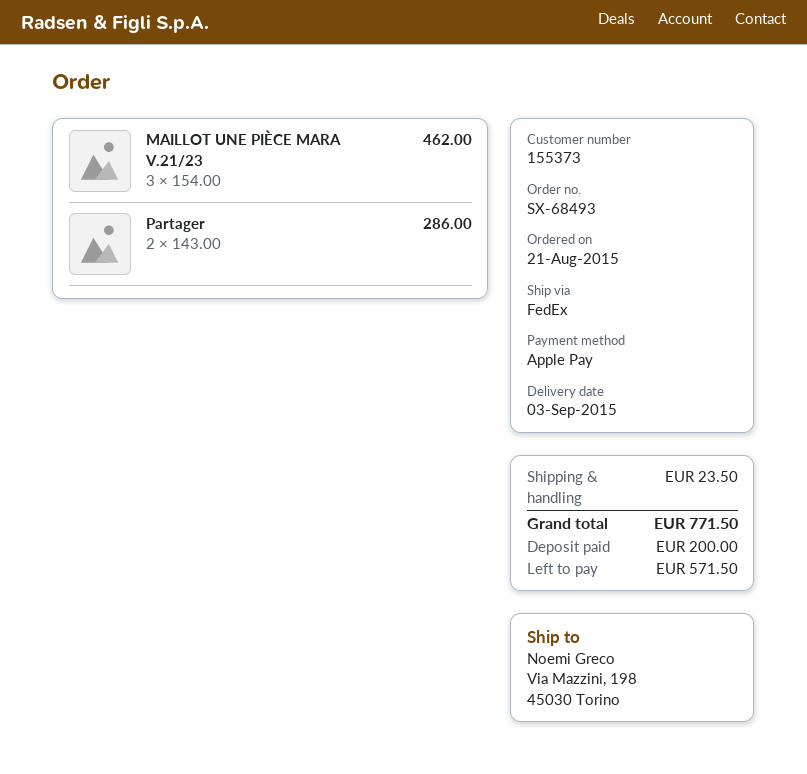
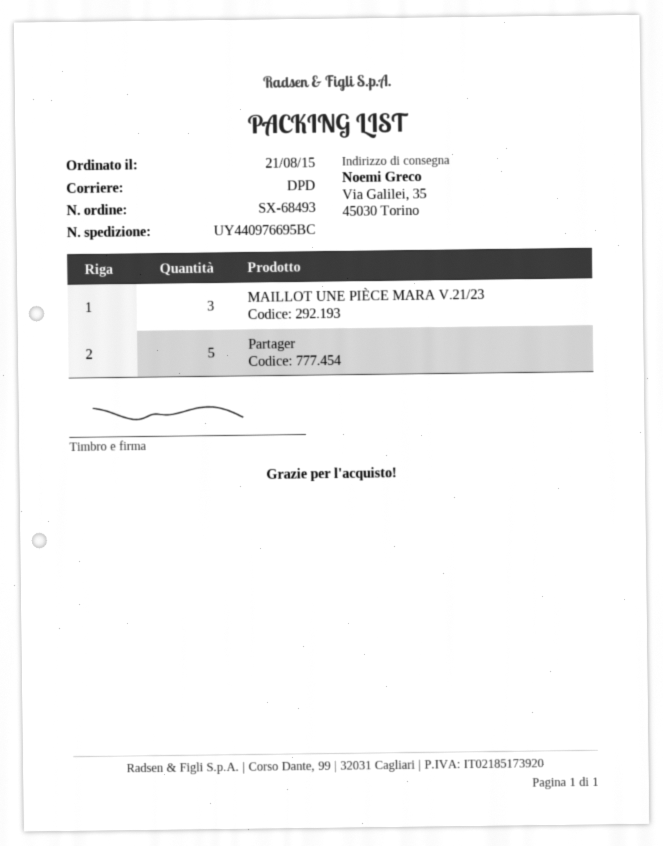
shipping method: FedEx -> DPD
ship to: Via Mazzini, 198, 45030 Torino -> Via Galilei, 35, 45030 Torino
Partager: 2 -> 5

